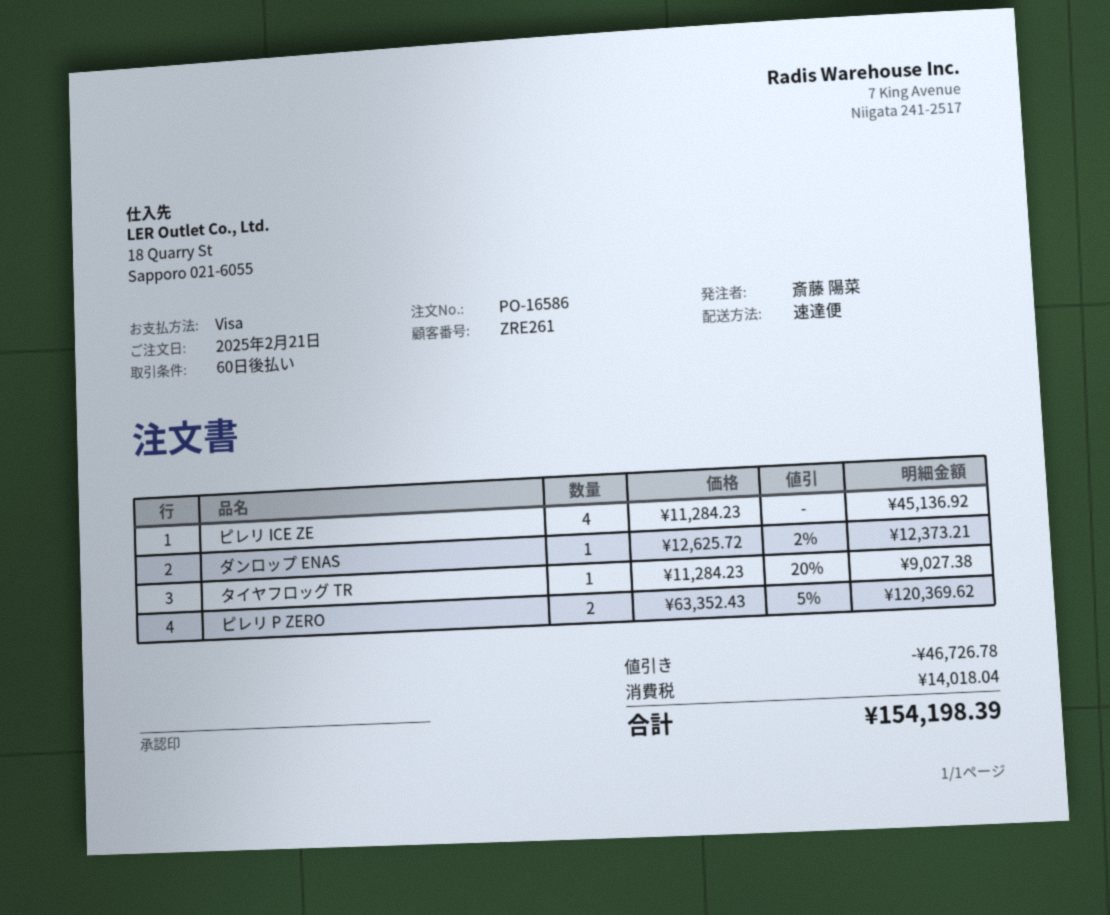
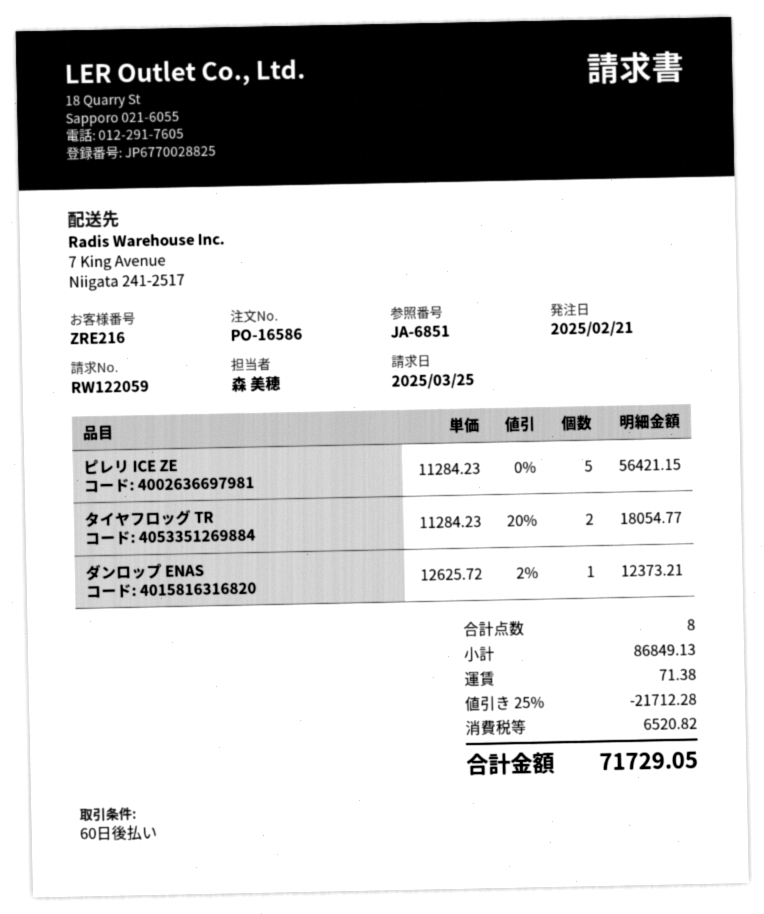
customer number: ZRE261 -> ZRE216
ピレリ ICE ZE: 4 x 11284.23 = 45136.92 -> 5 x 11284.23 = 56421.15
タイヤフロッグ TR: 1 x 11284.23 - 20% = 9027.38 -> 2 x 11284.23 - 20% = 18054.77
ピレリ P ZERO: 2 x 63352.43 - 5% = 120369.62 -> none
discount: 46726.78 -> 21712.28
shipping: none -> 71.38
tax: 14018.04 -> 6520.82
total: 154198.39 -> 71729.05

